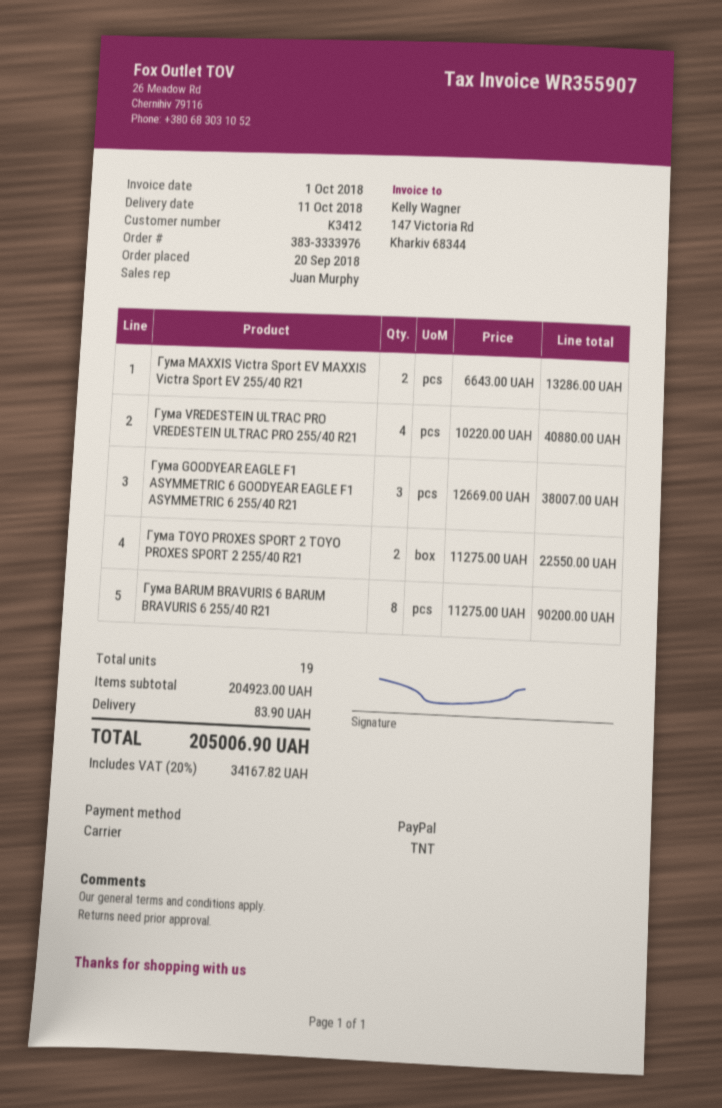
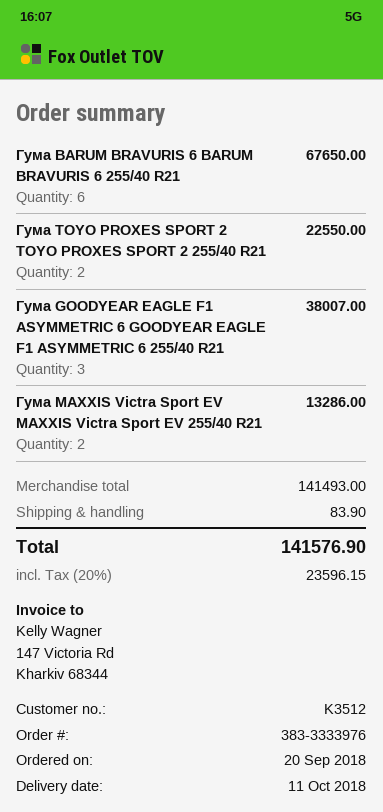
customer number: K3412 -> K3512
Гума VREDESTEIN ULTRAC PRO VREDESTEIN ULTRAC PRO 255/40 R21: 4 for 40880.00 -> none
Гума BARUM BRAVURIS 6 BARUM BRAVURIS 6 255/40 R21: 8 for 90200.00 -> 6 for 67650.00
subtotal: 204923.00 -> 141493.00
tax: 20% = 34167.82 -> 20% = 23596.15
total: 205006.90 -> 141576.90

